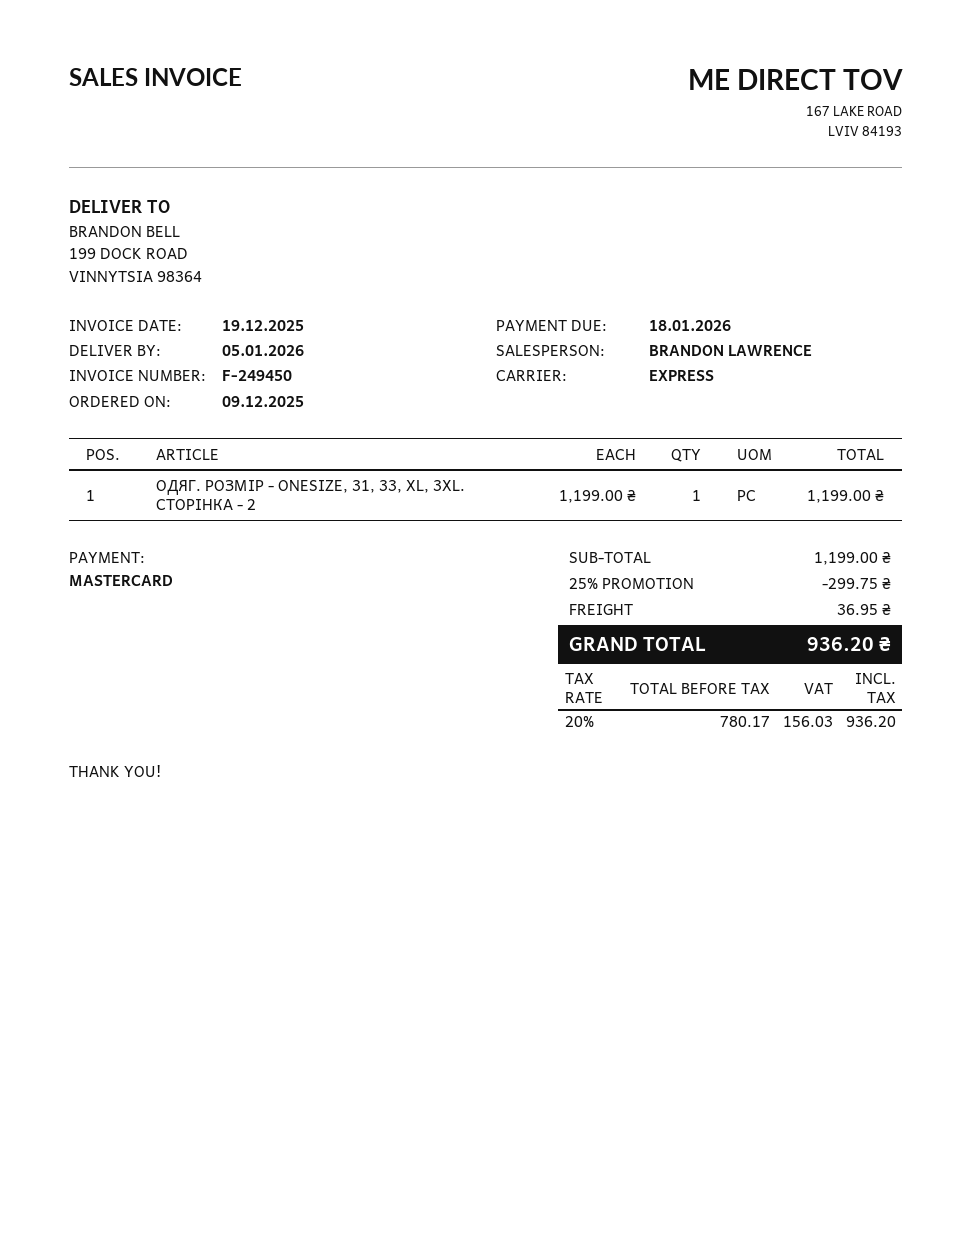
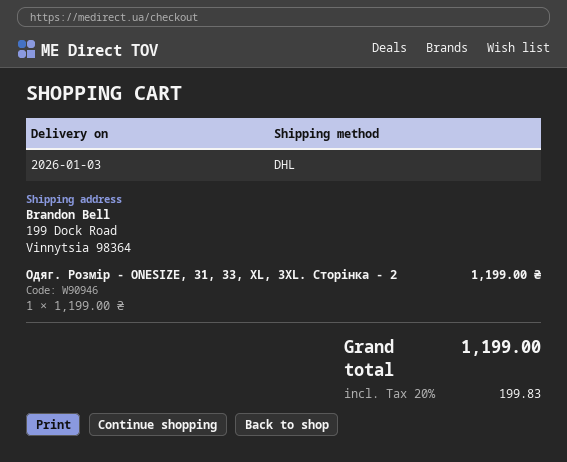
delivery date: 2026-01-05 -> 2026-01-03
shipping method: express -> DHL
discount: 25% = 299.75 -> none
shipping: 36.95 -> none
tax: 20% = 156.03 -> 20% = 199.83
total: 936.20 -> 1199.00

